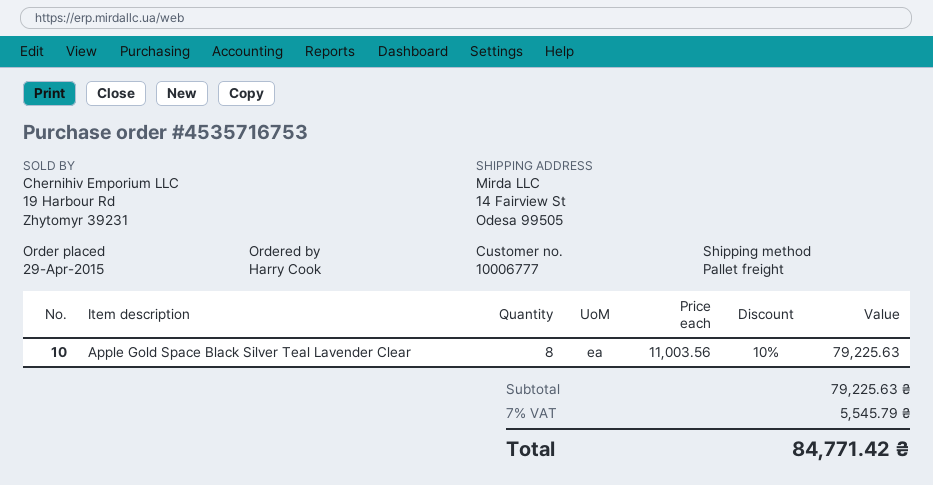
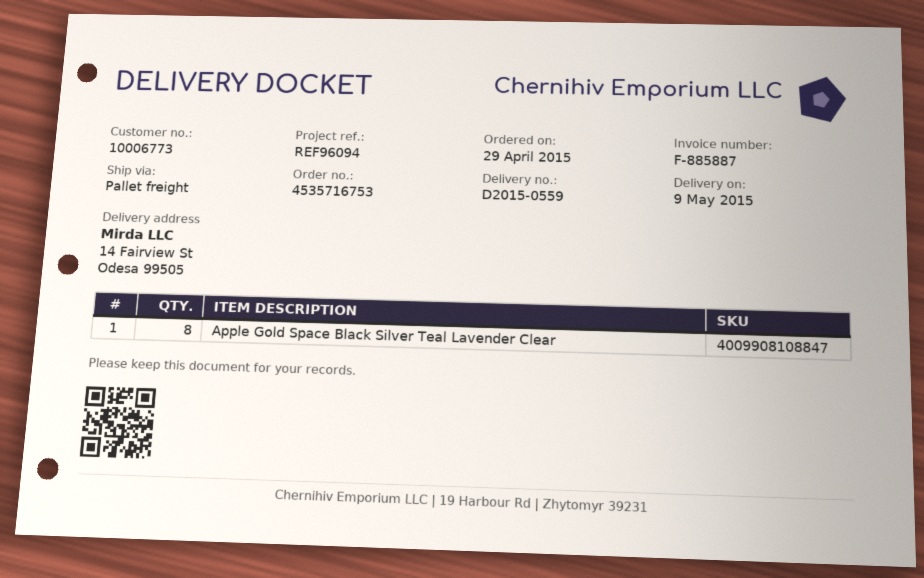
customer number: 10006777 -> 10006773

